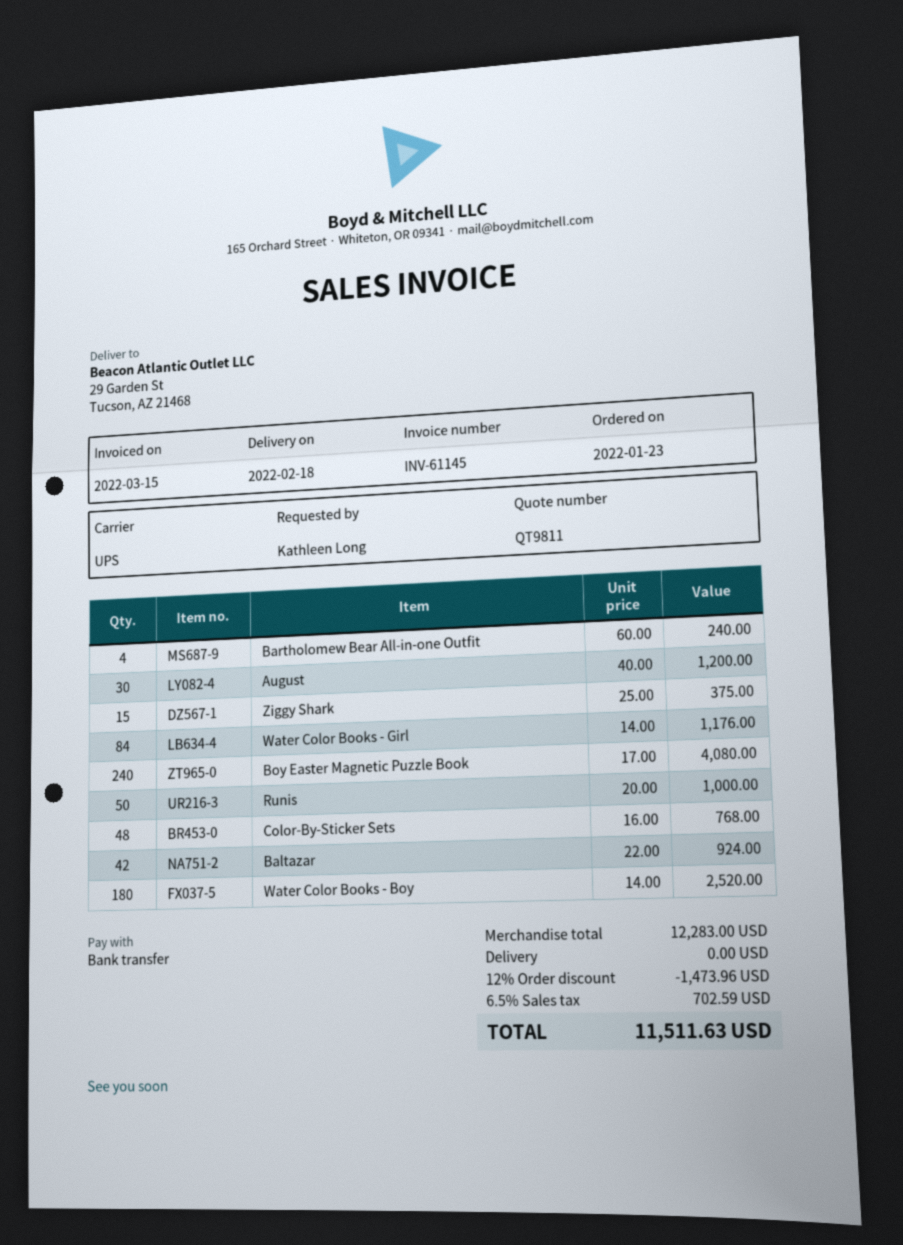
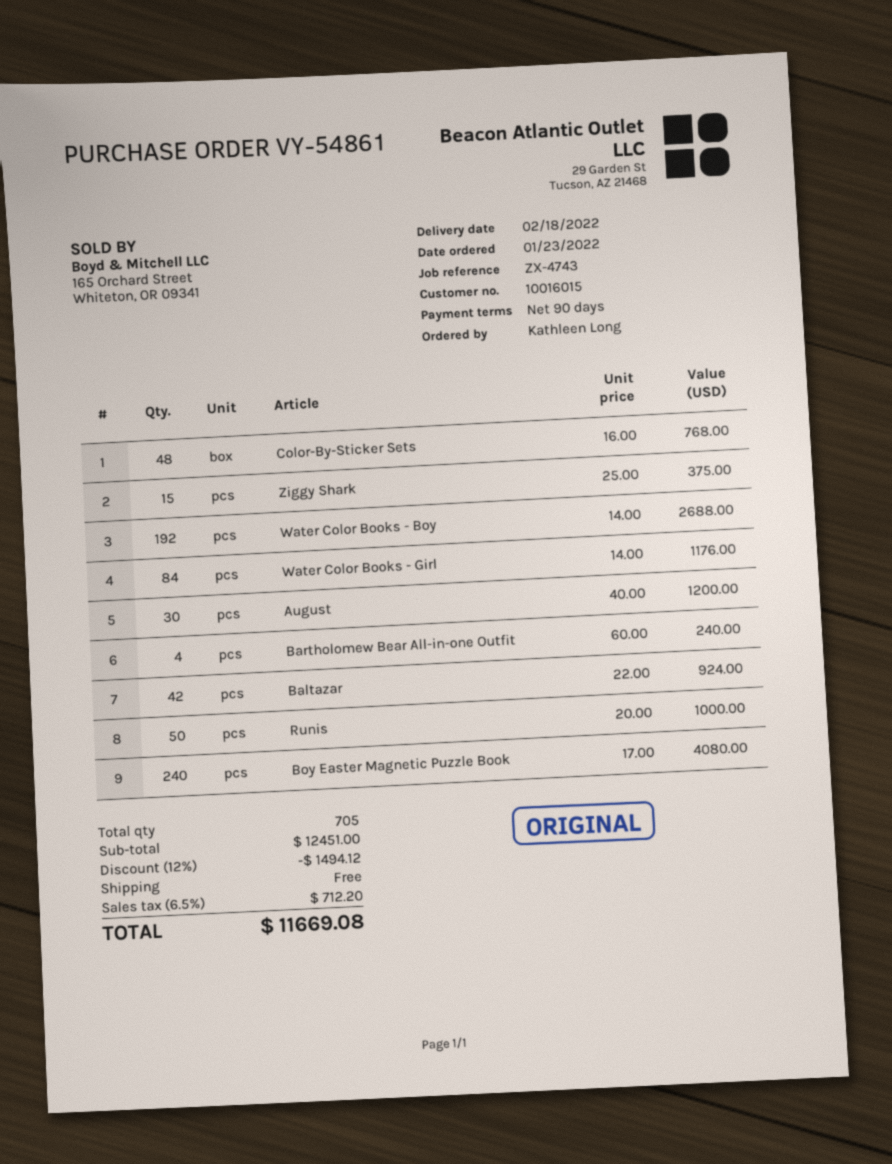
Water Color Books - Boy: 180 x 14.00 = 2520.00 -> 192 x 14.00 = 2688.00
subtotal: 12283.00 -> 12451.00
discount: 12% = 1473.96 -> 12% = 1494.12
tax: 6.5% = 702.59 -> 6.5% = 712.20
total: 11511.63 -> 11669.08

